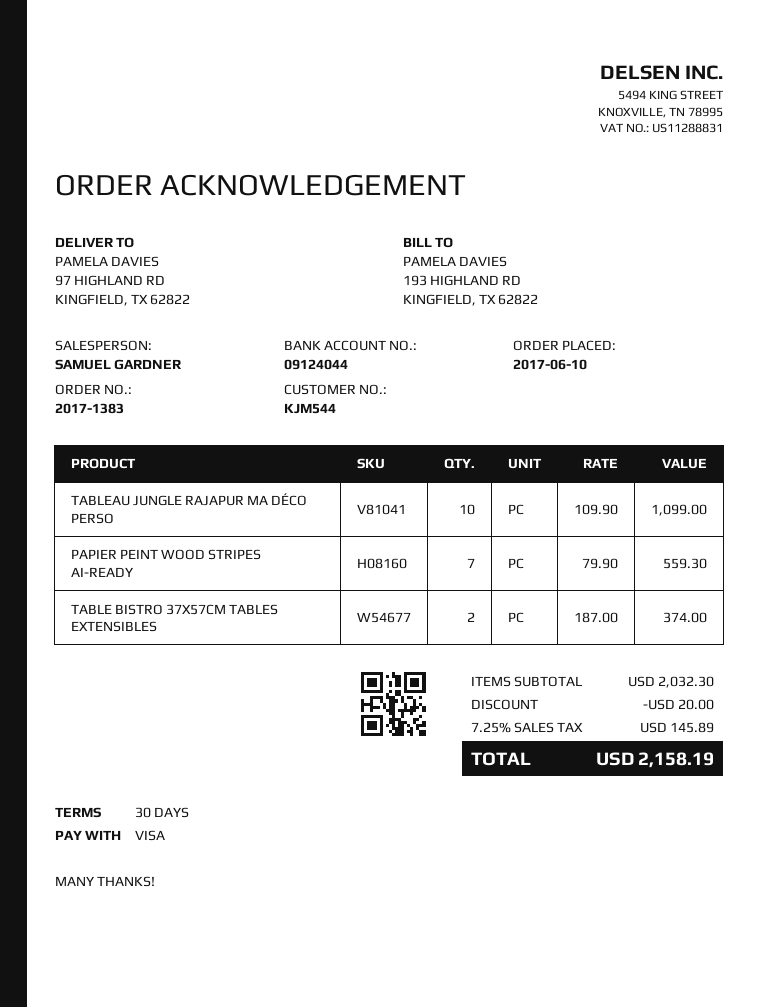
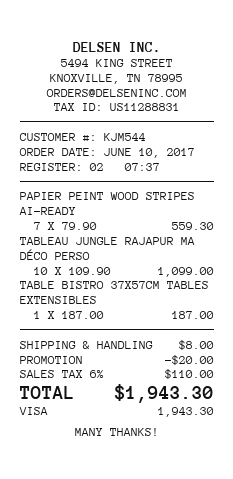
TABLE BISTRO 37X57CM TABLES EXTENSIBLES: 2 x 187.00 = 374.00 -> 1 x 187.00 = 187.00
shipping: none -> 8.00
tax: 7.25% = 145.89 -> 6% = 110.00
total: 2158.19 -> 1943.30

